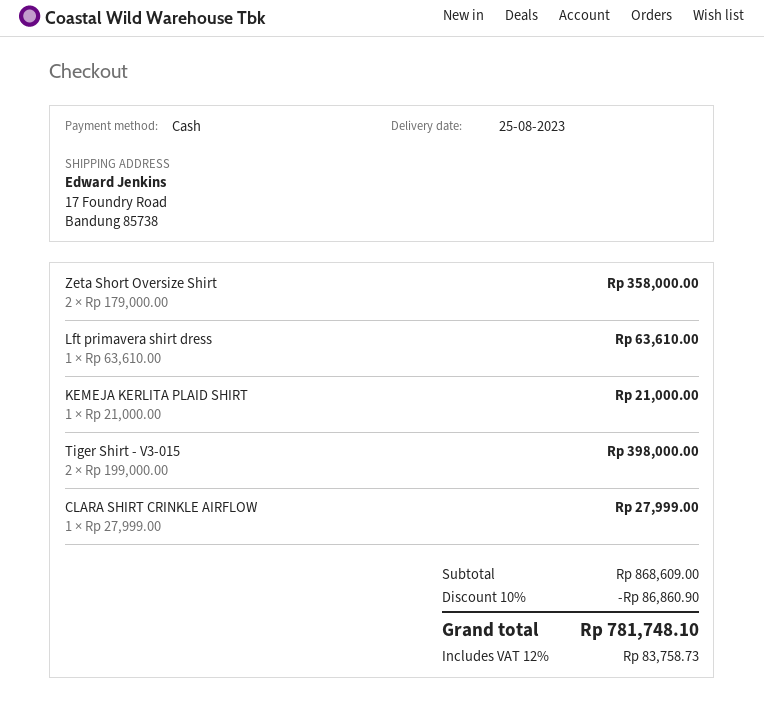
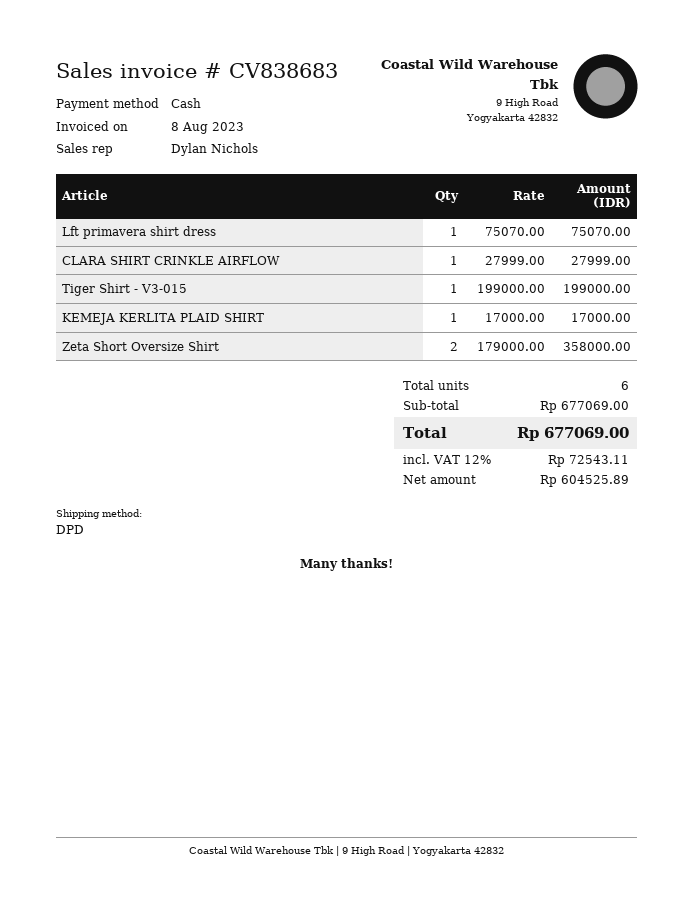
Lft primavera shirt dress: 1 x 63610.00 = 63610.00 -> 1 x 75070.00 = 75070.00
KEMEJA KERLITA PLAID SHIRT: 1 x 21000.00 = 21000.00 -> 1 x 17000.00 = 17000.00
Tiger Shirt - V3-015: 2 x 199000.00 = 398000.00 -> 1 x 199000.00 = 199000.00
subtotal: 868609.00 -> 677069.00
discount: 10% = 86860.90 -> none
tax: 12% = 83758.73 -> 12% = 72543.11
total: 781748.10 -> 677069.00

